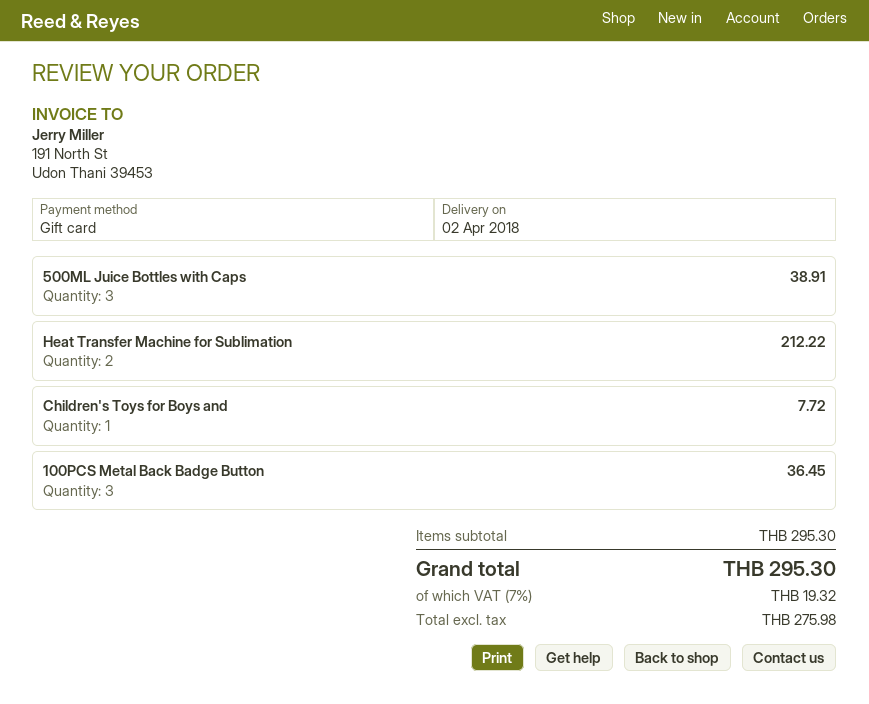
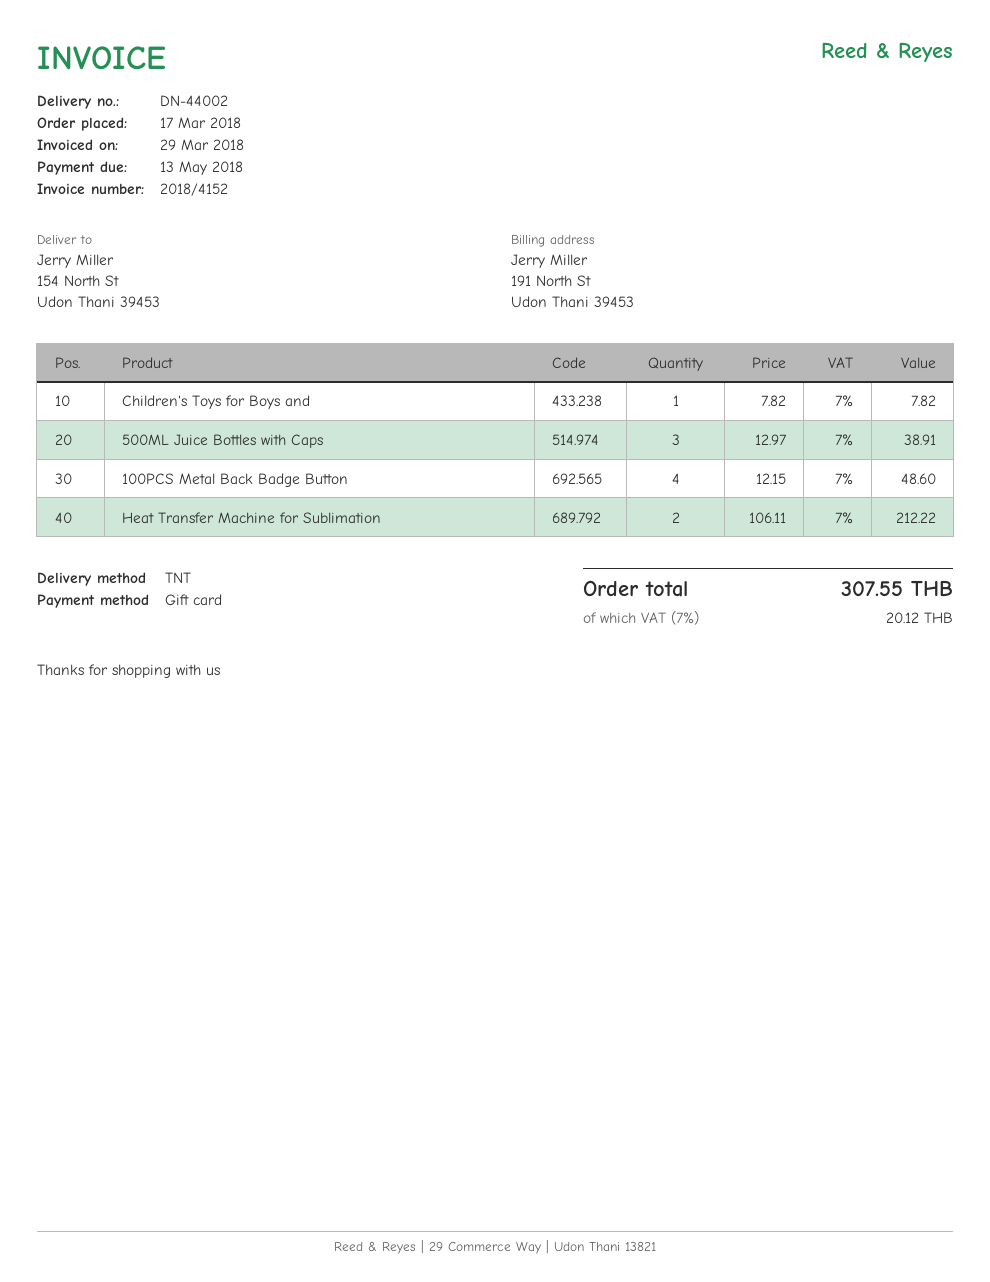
Children's Toys for Boys and: 1 for 7.72 -> 1 for 7.82
100PCS Metal Back Badge Button: 3 for 36.45 -> 4 for 48.60
tax: 7% = 19.32 -> 7% = 20.12
total: 295.30 -> 307.55

